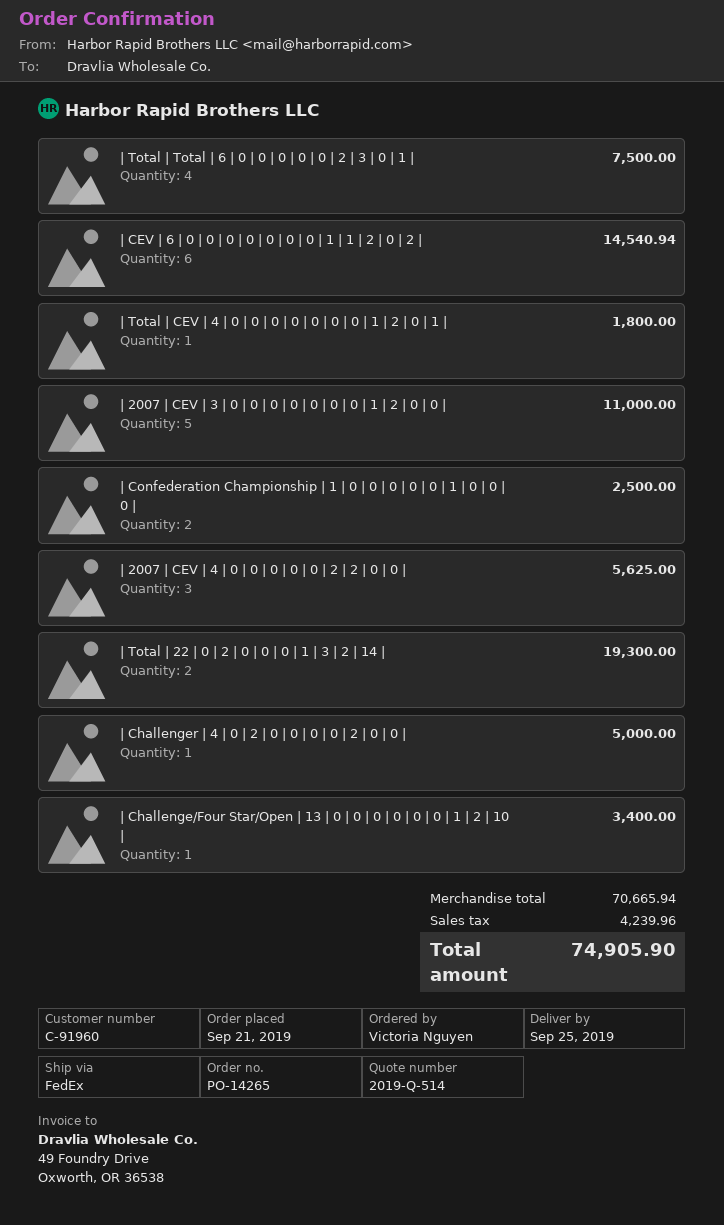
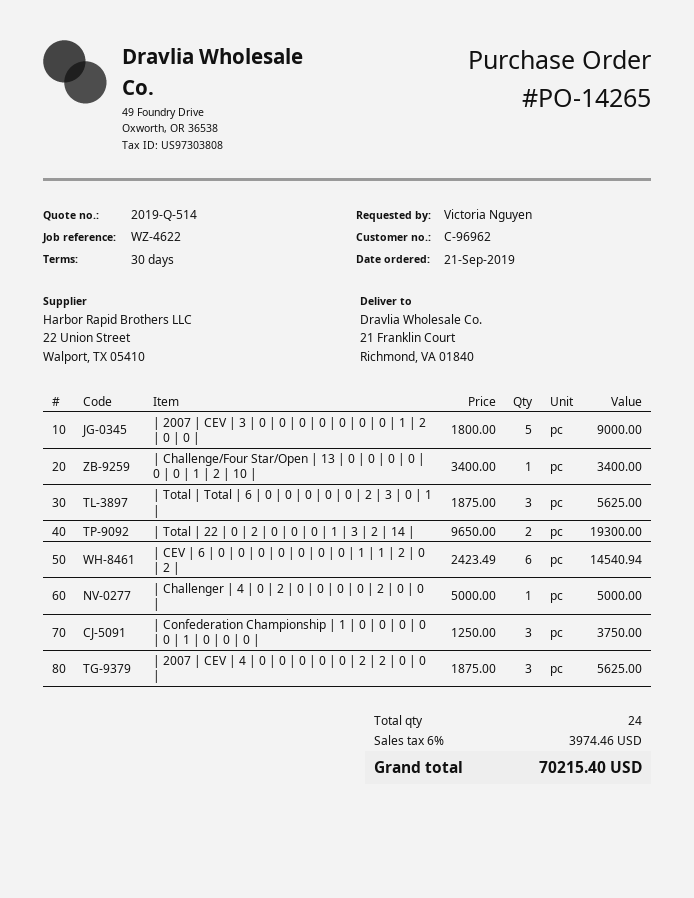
customer number: C-91960 -> C-96962
| Total | Total | 6 | 0 | 0 | 0 | 0 | 0 | 2 | 3 | 0 | 1 |: 4 for 7500.00 -> 3 for 5625.00
| Total | CEV | 4 | 0 | 0 | 0 | 0 | 0 | 0 | 0 | 1 | 2 | 0 | 1 |: 1 for 1800.00 -> none
| 2007 | CEV | 3 | 0 | 0 | 0 | 0 | 0 | 0 | 0 | 1 | 2 | 0 | 0 |: 5 for 11000.00 -> 5 for 9000.00
| Confederation Championship | 1 | 0 | 0 | 0 | 0 | 0 | 1 | 0 | 0 | 0 |: 2 for 2500.00 -> 3 for 3750.00
tax: 4239.96 -> 3974.46
total: 74905.90 -> 70215.40

